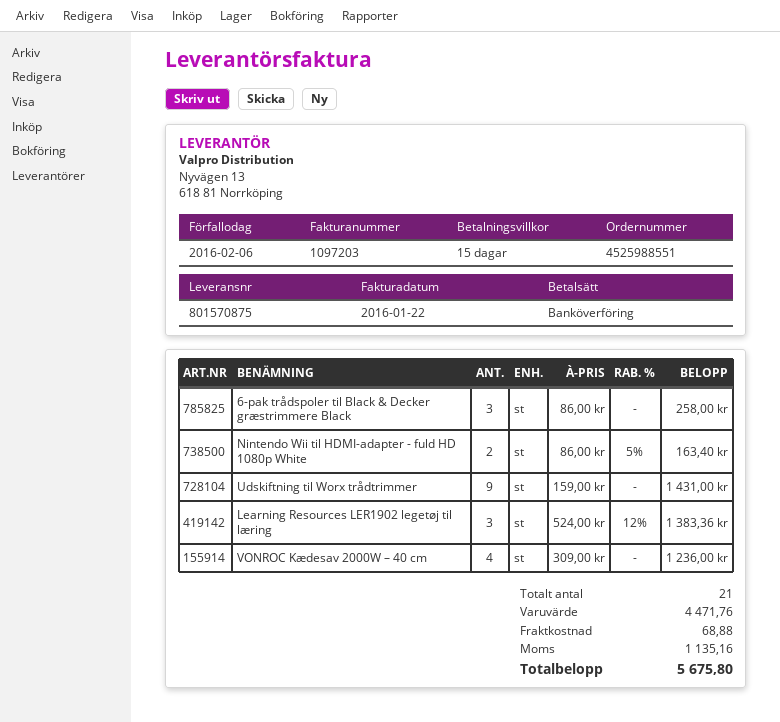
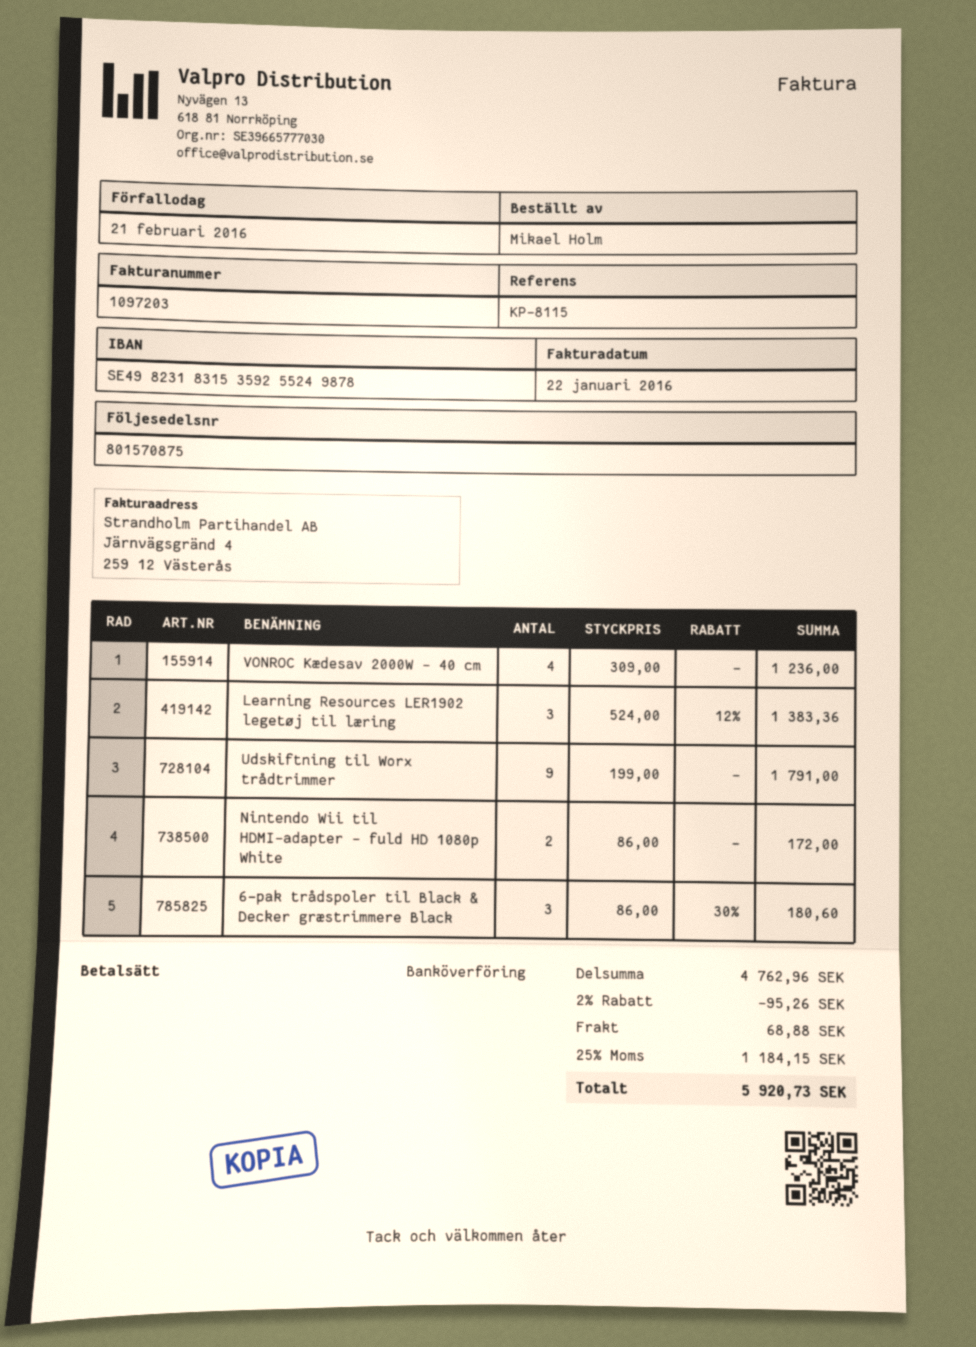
due date: 2016-02-06 -> 2016-02-21
6-pak trådspoler til Black & Decker græstrimmere Black: 3 x 86.00 = 258.00 -> 3 x 86.00 - 30% = 180.60
Nintendo Wii til HDMI-adapter - fuld HD 1080p White: 2 x 86.00 - 5% = 163.40 -> 2 x 86.00 = 172.00
Udskiftning til Worx trådtrimmer: 9 x 159.00 = 1431.00 -> 9 x 199.00 = 1791.00
subtotal: 4471.76 -> 4762.96
discount: none -> 2% = 95.26
tax: 1135.16 -> 1184.15
total: 5675.80 -> 5920.73

